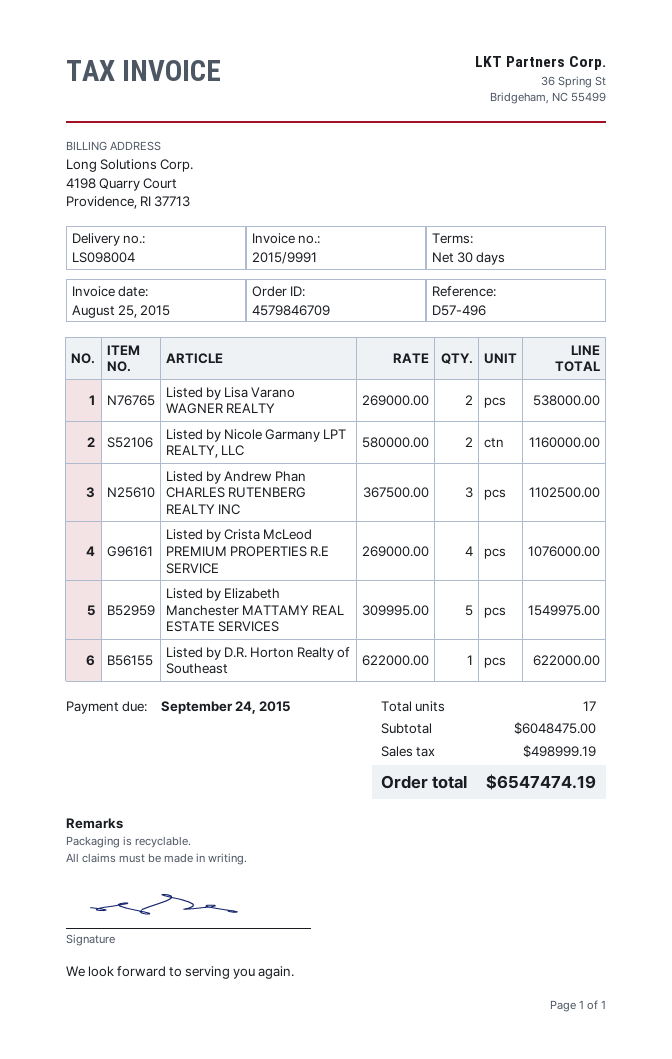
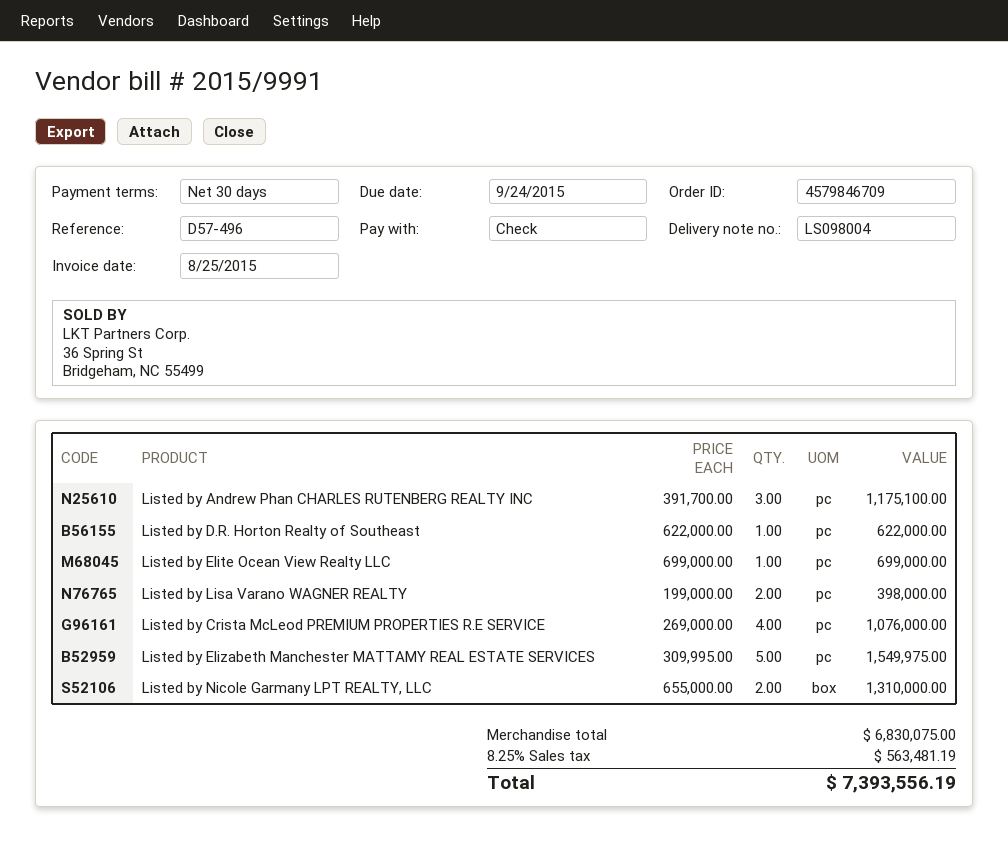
Listed by Lisa Varano WAGNER REALTY: 2 x 269000.00 = 538000.00 -> 2 x 199000.00 = 398000.00
Listed by Nicole Garmany LPT REALTY, LLC: 2 x 580000.00 = 1160000.00 -> 2 x 655000.00 = 1310000.00
Listed by Andrew Phan CHARLES RUTENBERG REALTY INC: 3 x 367500.00 = 1102500.00 -> 3 x 391700.00 = 1175100.00
Listed by Elite Ocean View Realty LLC: none -> 1 x 699000.00 = 699000.00
subtotal: 6048475.00 -> 6830075.00
tax: 498999.19 -> 563481.19
total: 6547474.19 -> 7393556.19

